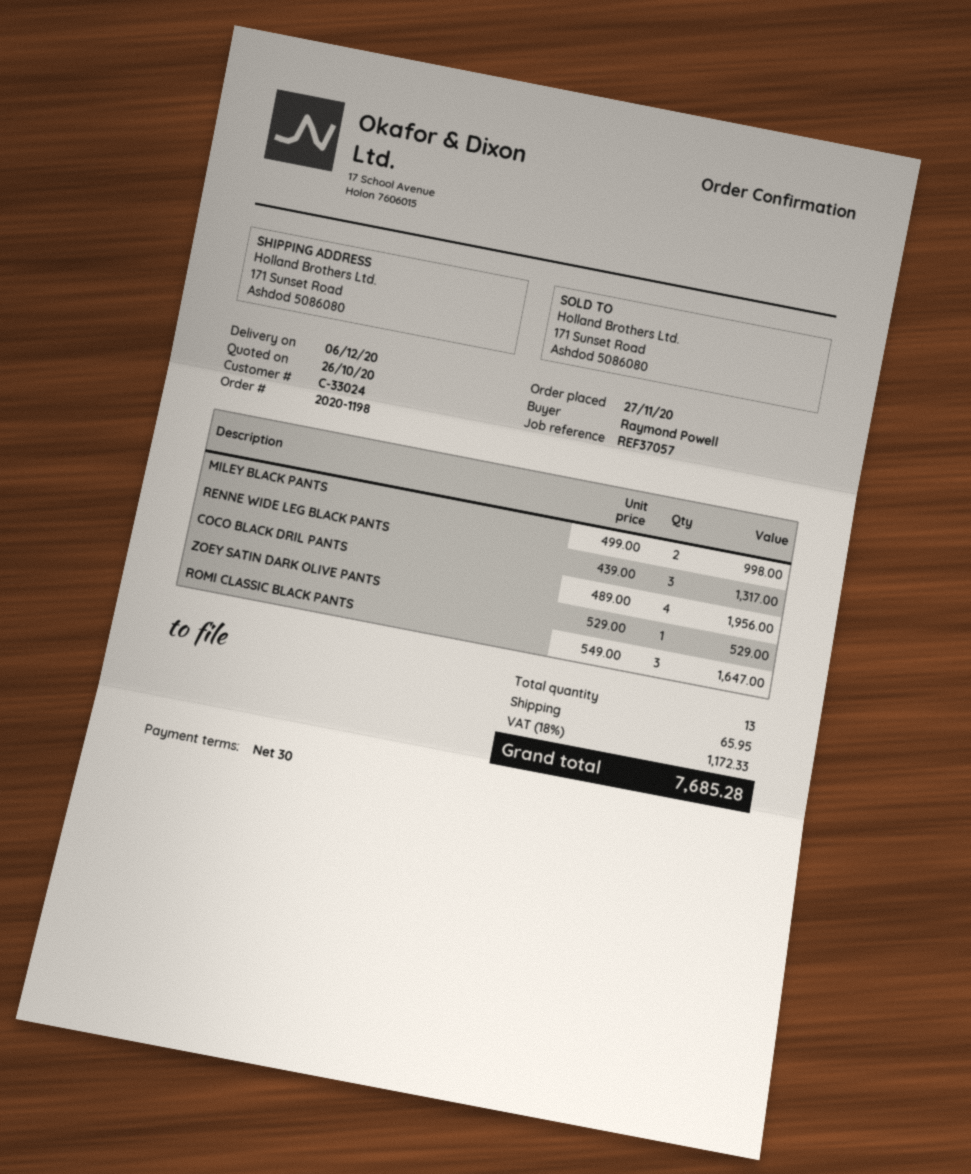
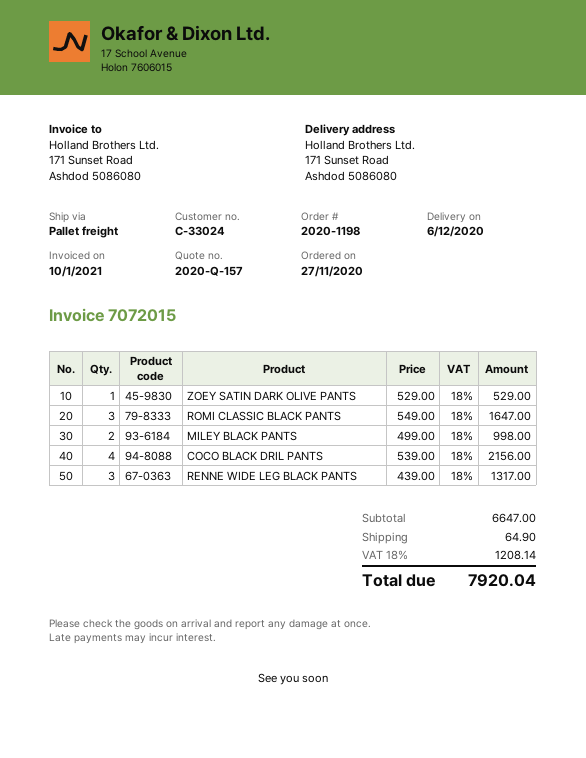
COCO BLACK DRIL PANTS: 4 x 489.00 = 1956.00 -> 4 x 539.00 = 2156.00
shipping: 65.95 -> 64.90
tax: 18% = 1172.33 -> 18% = 1208.14
total: 7685.28 -> 7920.04

